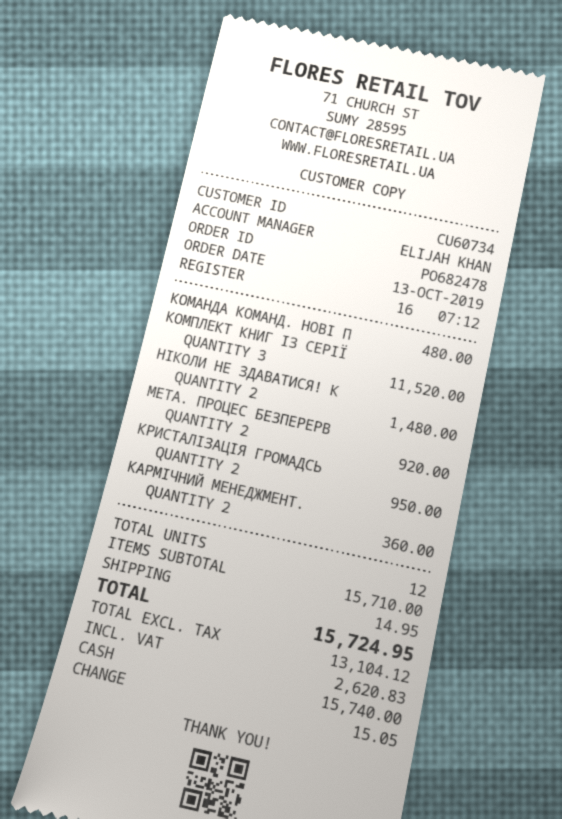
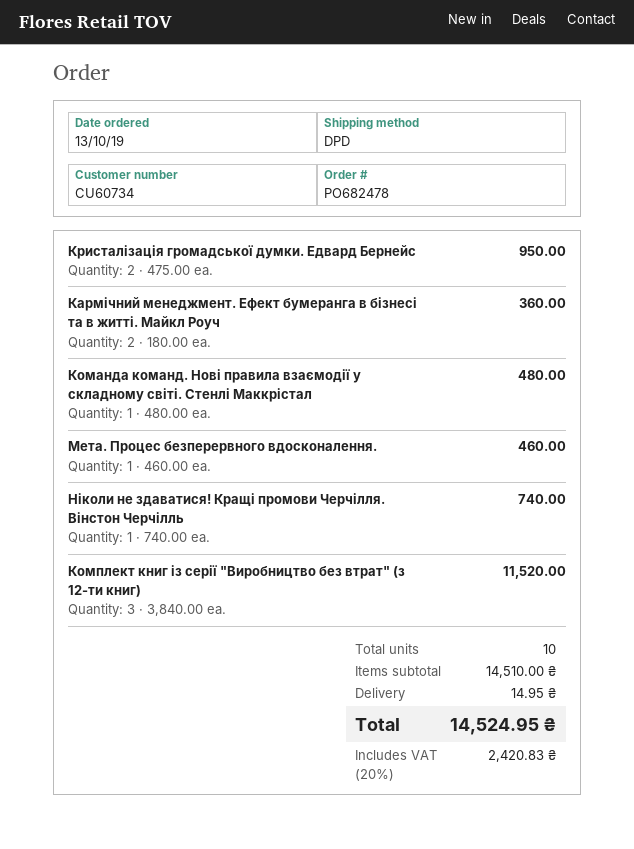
НІКОЛИ НЕ ЗДАВАТИСЯ! К: 2 for 1480.00 -> 1 for 740.00
МЕТА. ПРОЦЕС БЕЗПЕРЕРВ: 2 for 920.00 -> 1 for 460.00
total quantity: 12 -> 10
subtotal: 15710.00 -> 14510.00
tax: 2620.83 -> 2420.83
total: 15724.95 -> 14524.95

